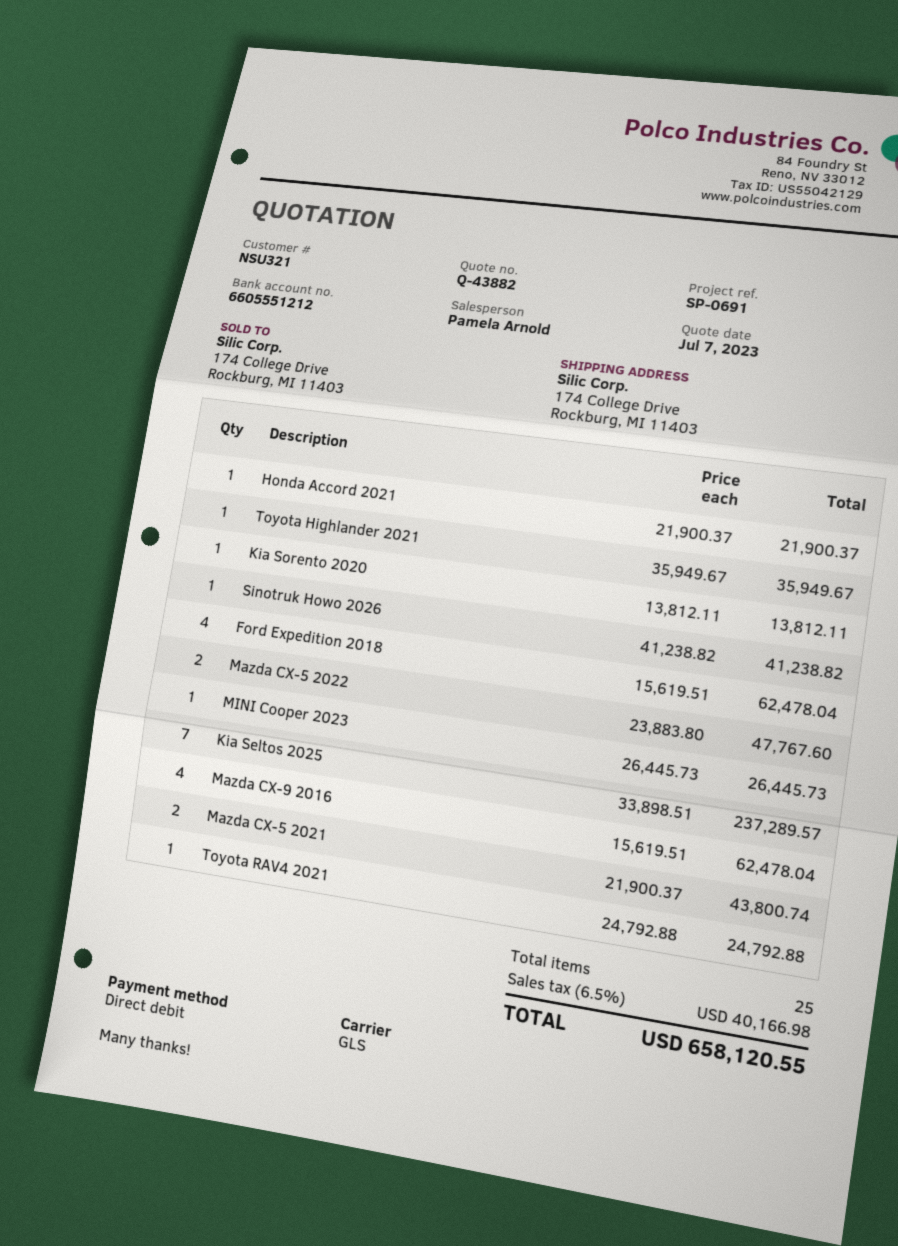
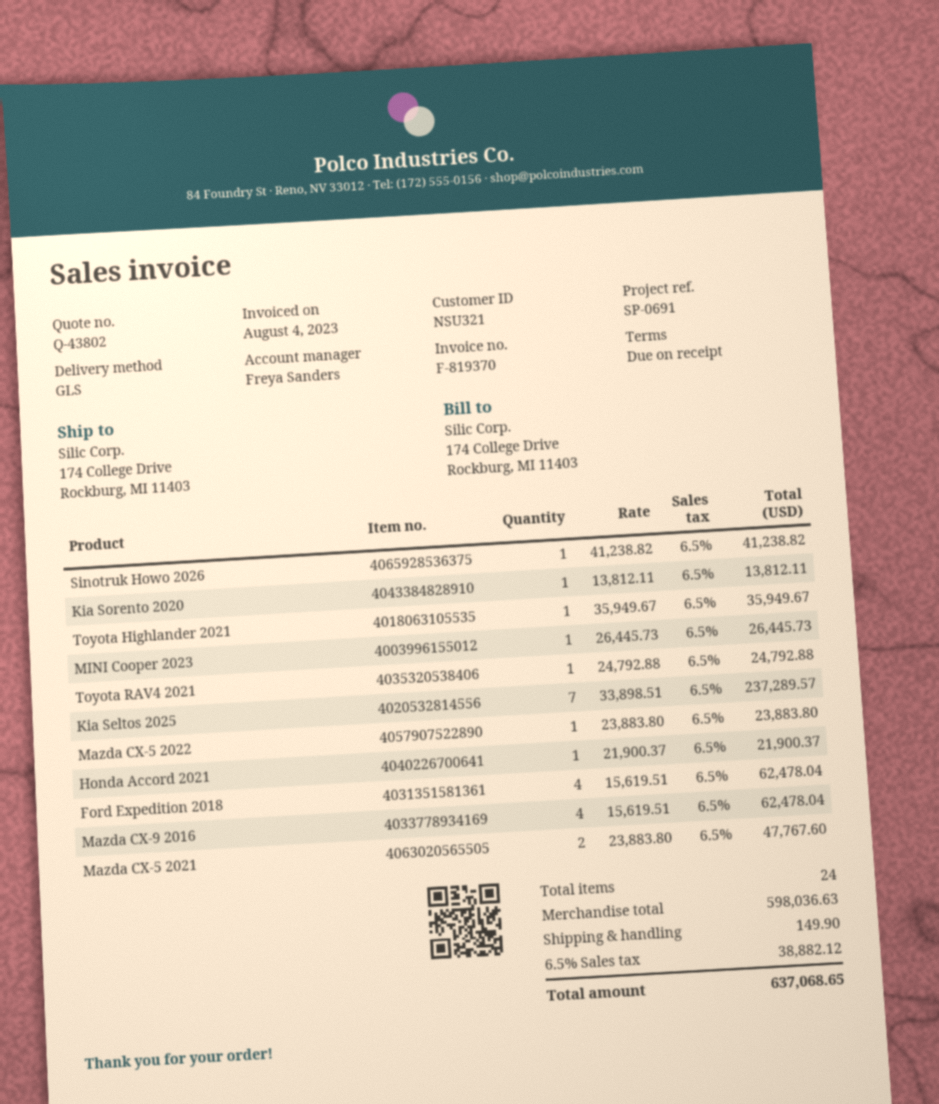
quote number: Q-43882 -> Q-43802
sales rep: Pamela Arnold -> Freya Sanders
Mazda CX-5 2022: 2 x 23883.80 = 47767.60 -> 1 x 23883.80 = 23883.80
Mazda CX-5 2021: 2 x 21900.37 = 43800.74 -> 2 x 23883.80 = 47767.60
total quantity: 25 -> 24
shipping: none -> 149.90
tax: 6.5% = 40166.98 -> 6.5% = 38882.12
total: 658120.55 -> 637068.65

